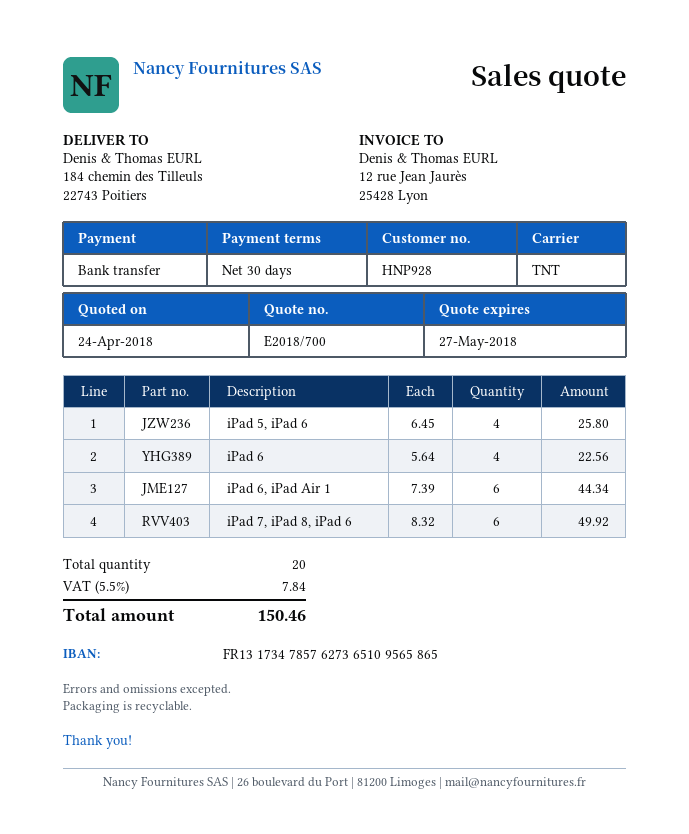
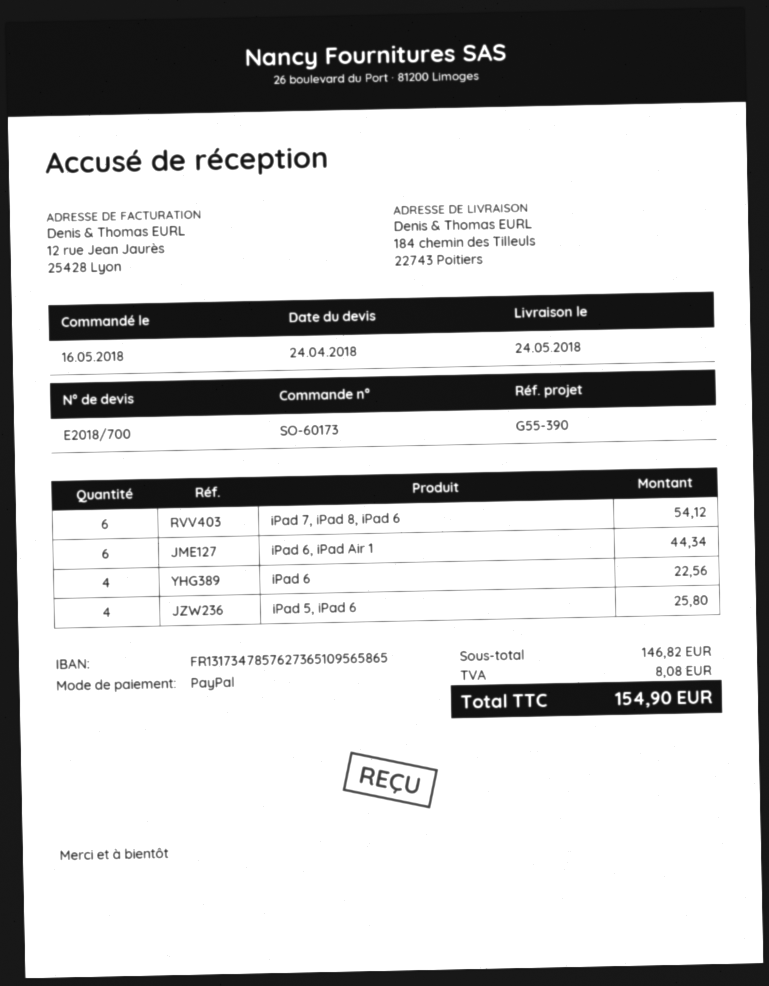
payment method: bank transfer -> PayPal
iPad 7, iPad 8, iPad 6: 6 for 49.92 -> 6 for 54.12
tax: 7.84 -> 8.08
total: 150.46 -> 154.90

